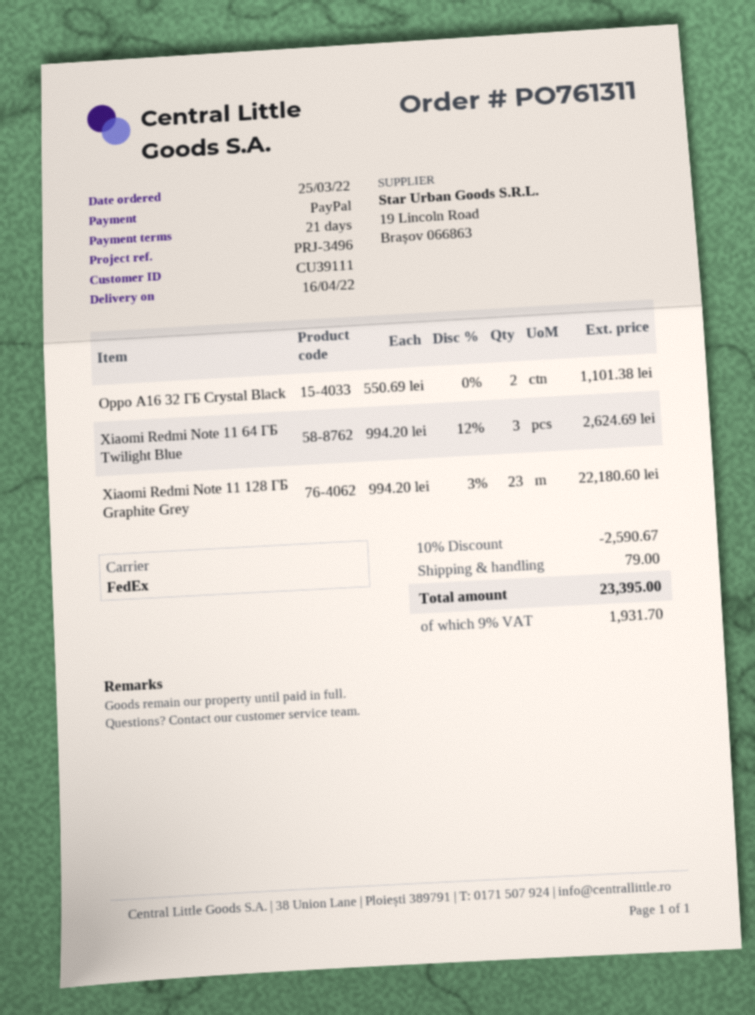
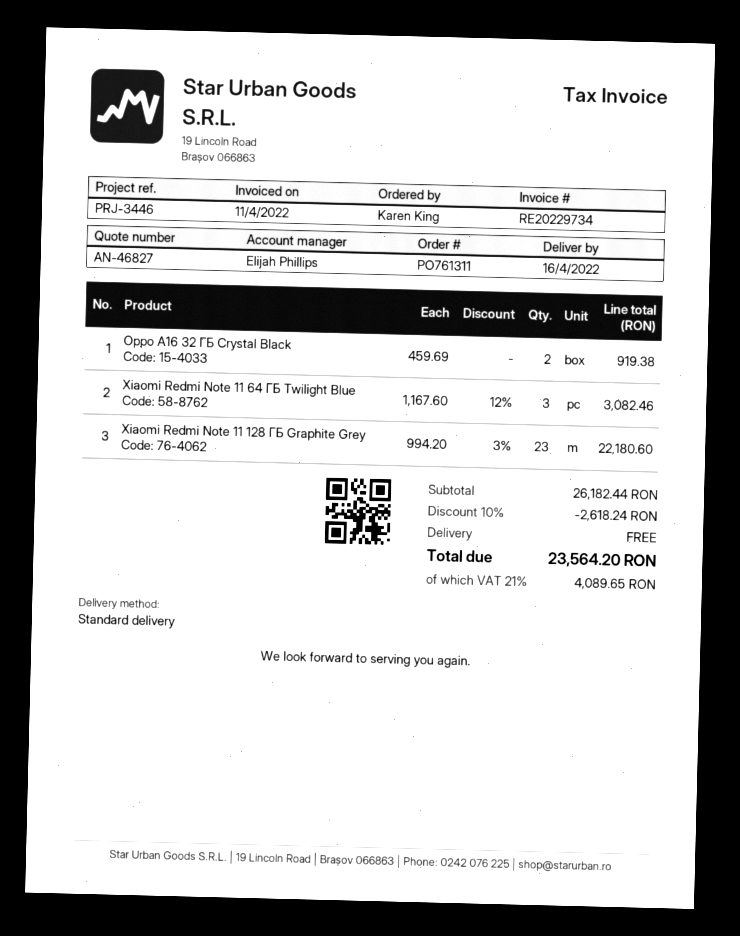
reference: PRJ-3496 -> PRJ-3446
shipping method: FedEx -> standard
Oppo A16 32 ГБ Crystal Black: 2 x 550.69 = 1101.38 -> 2 x 459.69 = 919.38
Xiaomi Redmi Note 11 64 ГБ Twilight Blue: 3 x 994.20 - 12% = 2624.69 -> 3 x 1167.60 - 12% = 3082.46
discount: 10% = 2590.67 -> 10% = 2618.24
shipping: 79.00 -> 0.00
tax: 9% = 1931.70 -> 21% = 4089.65
total: 23395.00 -> 23564.20

